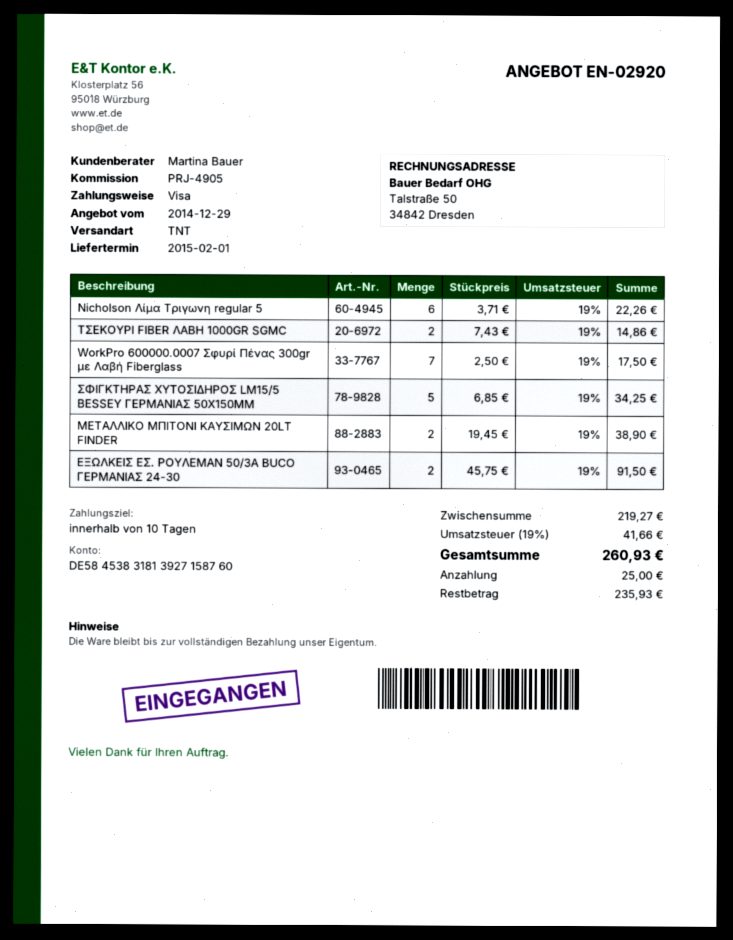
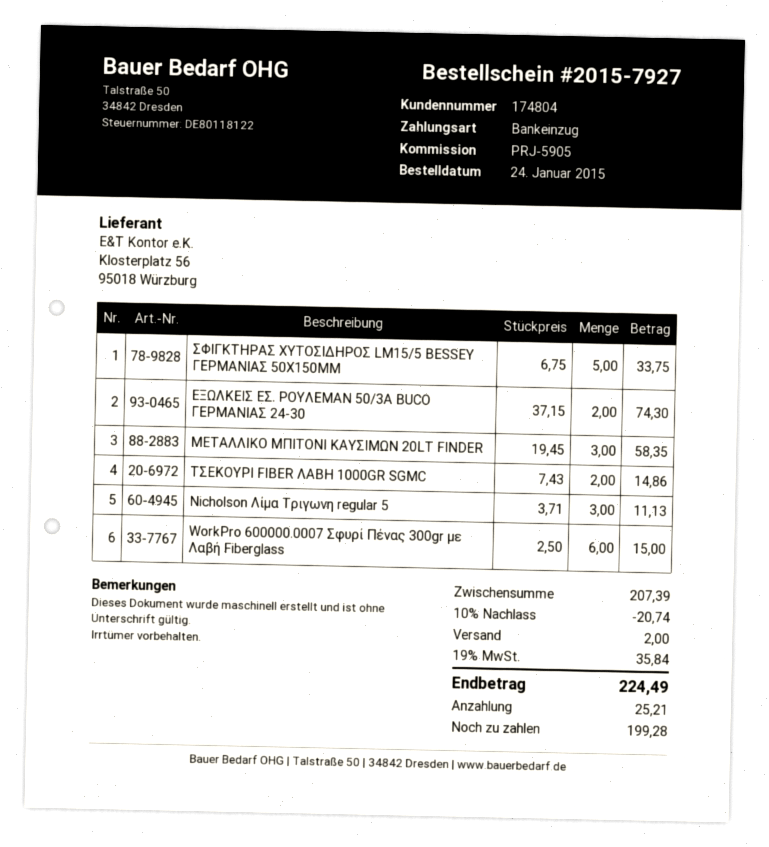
reference: PRJ-4905 -> PRJ-5905
payment method: Visa -> direct debit
Nicholson Λίμα Τριγωνη regular 5: 6 x 3.71 = 22.26 -> 3 x 3.71 = 11.13
WorkPro 600000.0007 Σφυρί Πένας 300gr με Λαβή Fiberglass: 7 x 2.50 = 17.50 -> 6 x 2.50 = 15.00
ΣΦΙΓΚΤΗΡΑΣ ΧΥΤΟΣΙΔΗΡΟΣ LM15/5 BESSEY ΓΕΡΜΑΝΙΑΣ 50X150MM: 5 x 6.85 = 34.25 -> 5 x 6.75 = 33.75
ΜΕΤΑΛΛΙΚΟ ΜΠΙΤΟΝΙ ΚΑΥΣΙΜΩΝ 20LT FINDER: 2 x 19.45 = 38.90 -> 3 x 19.45 = 58.35
ΕΞΩΛΚΕΙΣ ΕΣ. ΡΟΥΛΕΜΑΝ 50/3A BUCO ΓΕΡΜΑΝΙΑΣ 24-30: 2 x 45.75 = 91.50 -> 2 x 37.15 = 74.30
subtotal: 219.27 -> 207.39
discount: none -> 10% = 20.74
shipping: none -> 2.00
tax: 19% = 41.66 -> 19% = 35.84
total: 260.93 -> 224.49
deposit: 25.00 -> 25.21
balance: 235.93 -> 199.28

